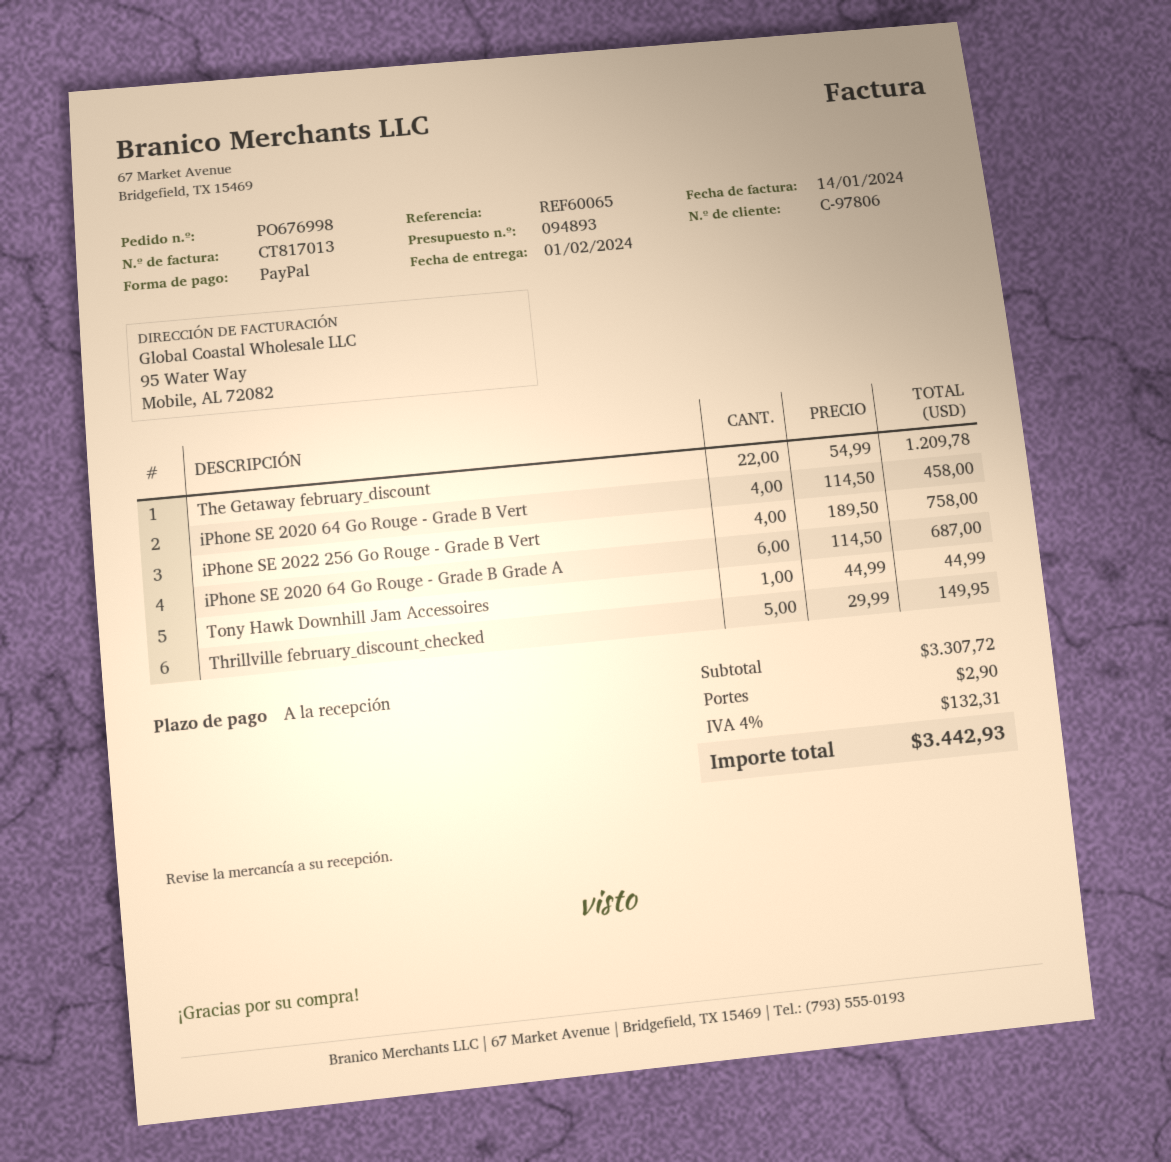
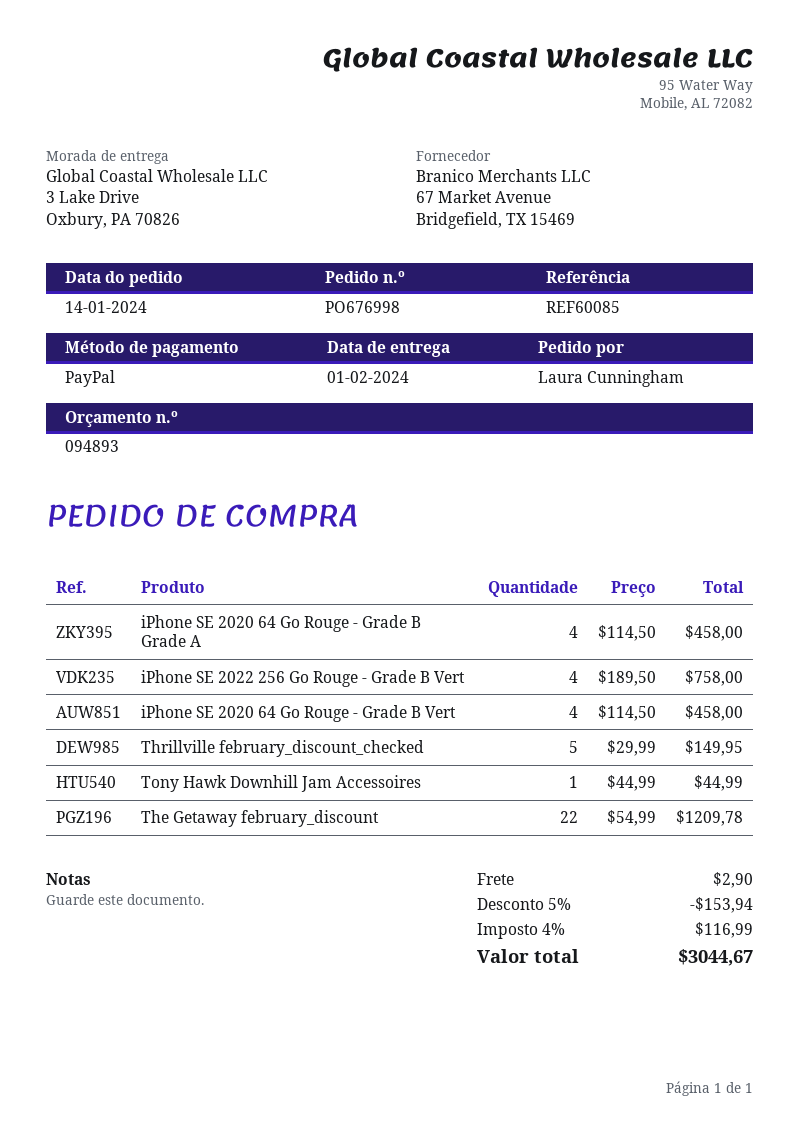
reference: REF60065 -> REF60085
iPhone SE 2020 64 Go Rouge - Grade B Grade A: 6 x 114.50 = 687.00 -> 4 x 114.50 = 458.00
discount: none -> 5% = 153.94
tax: 4% = 132.31 -> 4% = 116.99
total: 3442.93 -> 3044.67

